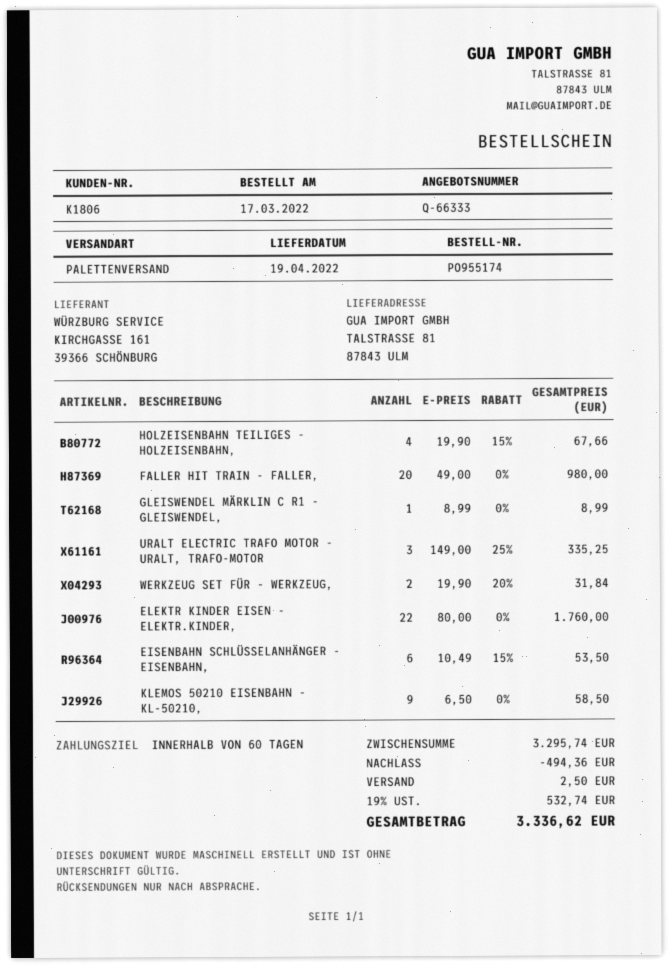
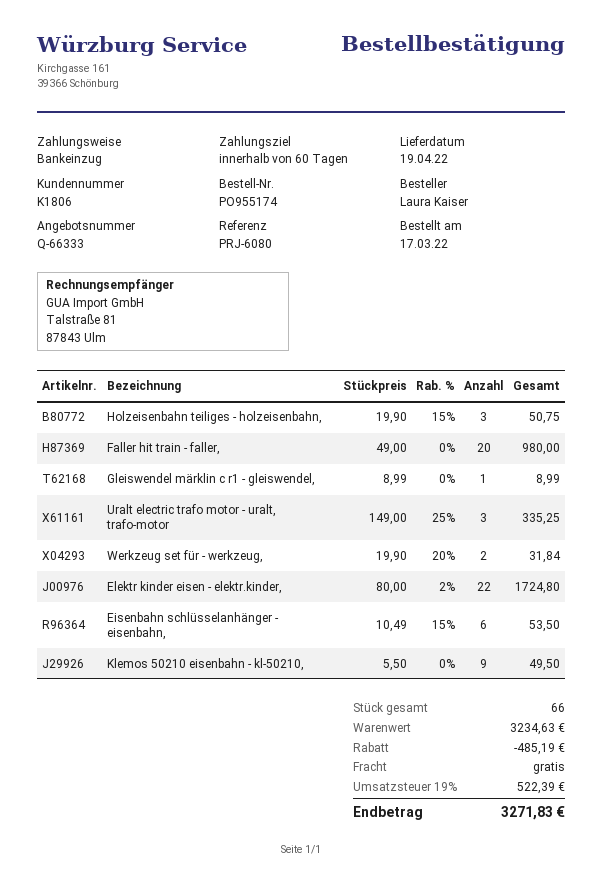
HOLZEISENBAHN TEILIGES - HOLZEISENBAHN,: 4 x 19.90 - 15% = 67.66 -> 3 x 19.90 - 15% = 50.75
ELEKTR KINDER EISEN - ELEKTR.KINDER,: 22 x 80.00 = 1760.00 -> 22 x 80.00 - 2% = 1724.80
KLEMOS 50210 EISENBAHN - KL-50210,: 9 x 6.50 = 58.50 -> 9 x 5.50 = 49.50
subtotal: 3295.74 -> 3234.63
discount: 494.36 -> 485.19
shipping: 2.50 -> 0.00
tax: 19% = 532.74 -> 19% = 522.39
total: 3336.62 -> 3271.83

